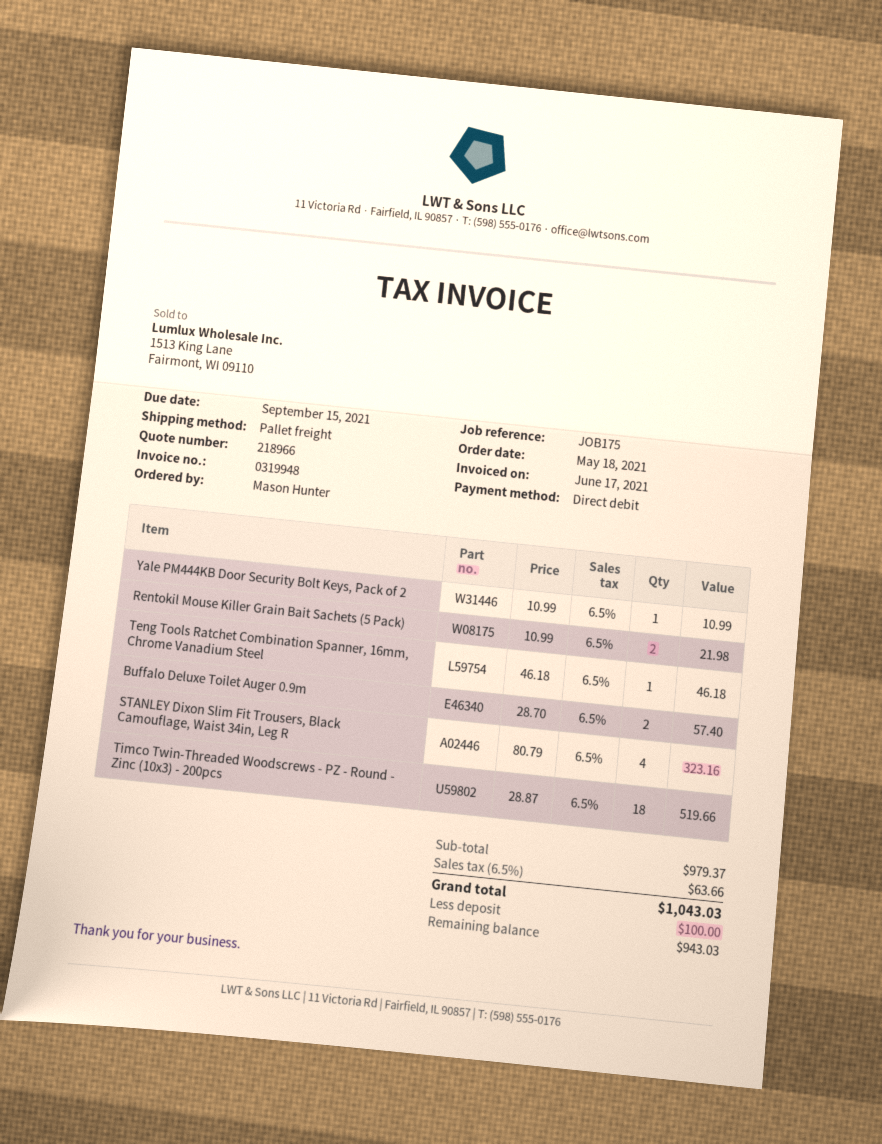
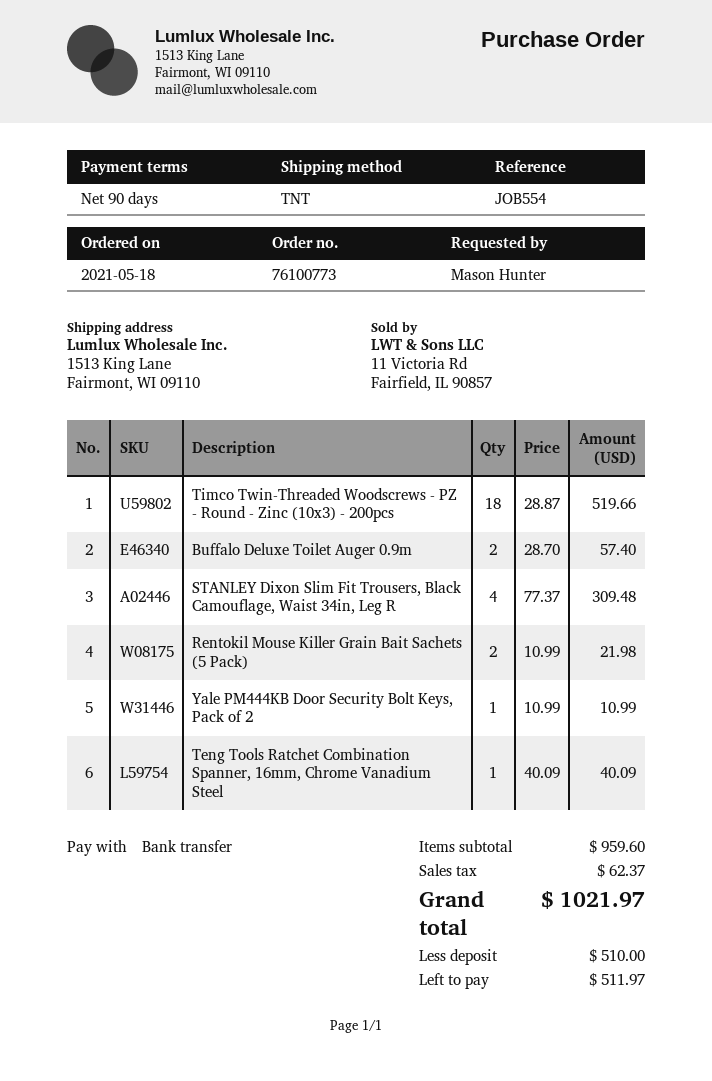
reference: JOB175 -> JOB554
payment method: direct debit -> bank transfer
shipping method: pallet freight -> TNT
Teng Tools Ratchet Combination Spanner, 16mm, Chrome Vanadium Steel: 1 x 46.18 = 46.18 -> 1 x 40.09 = 40.09
STANLEY Dixon Slim Fit Trousers, Black Camouflage, Waist 34in, Leg R: 4 x 80.79 = 323.16 -> 4 x 77.37 = 309.48
subtotal: 979.37 -> 959.60
tax: 63.66 -> 62.37
total: 1043.03 -> 1021.97
deposit: 100.00 -> 510.00
balance: 943.03 -> 511.97

